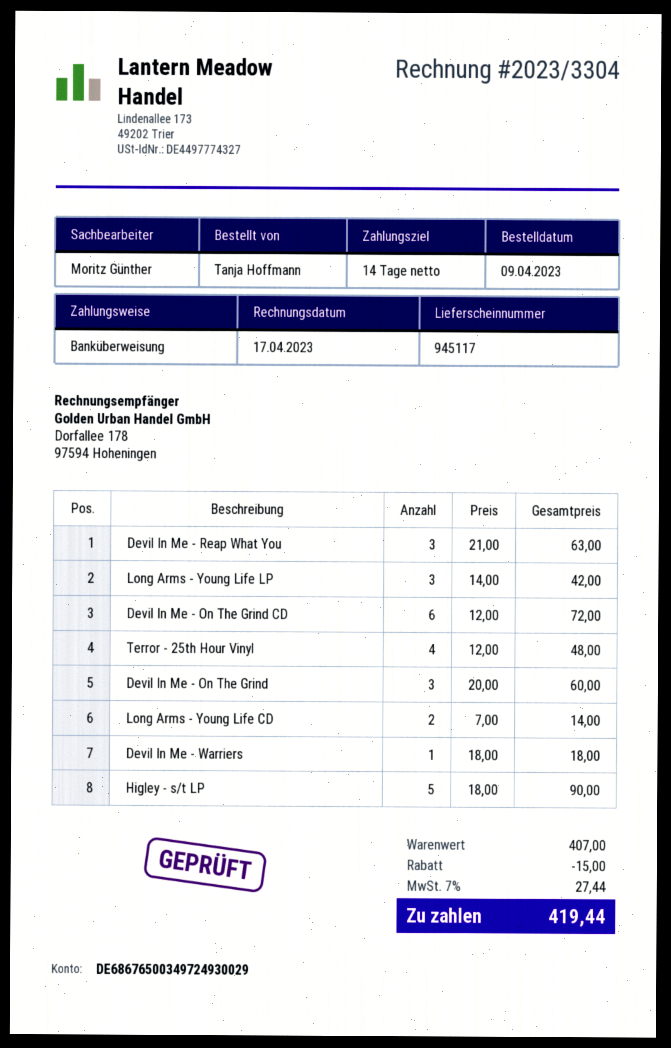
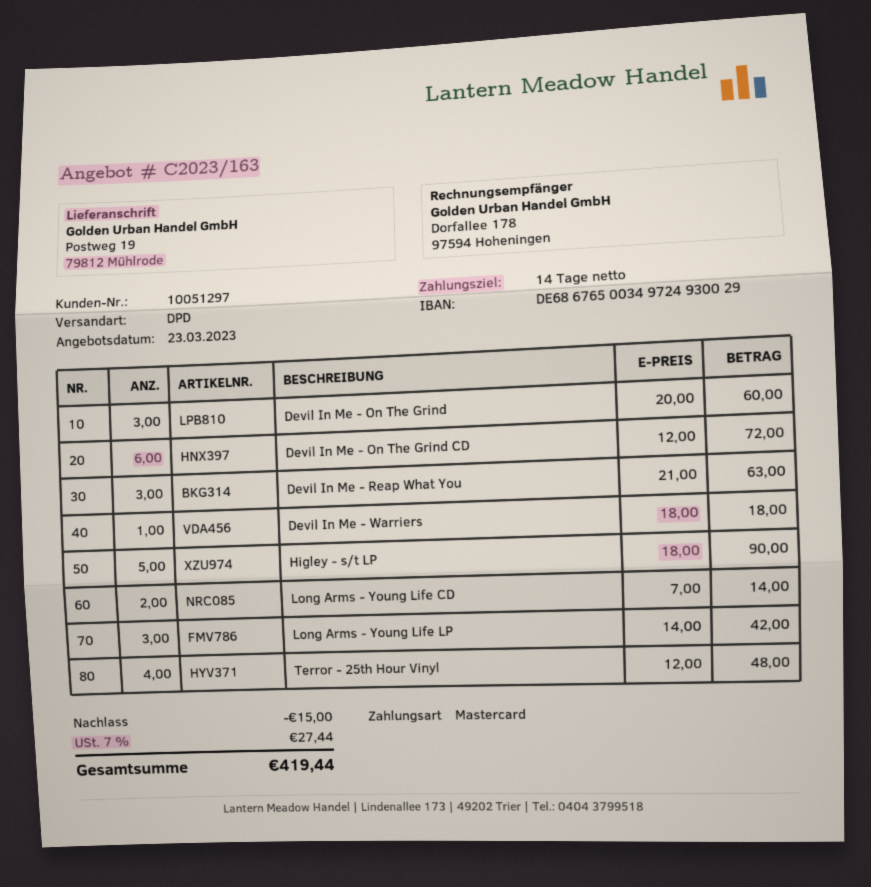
payment method: bank transfer -> Mastercard

